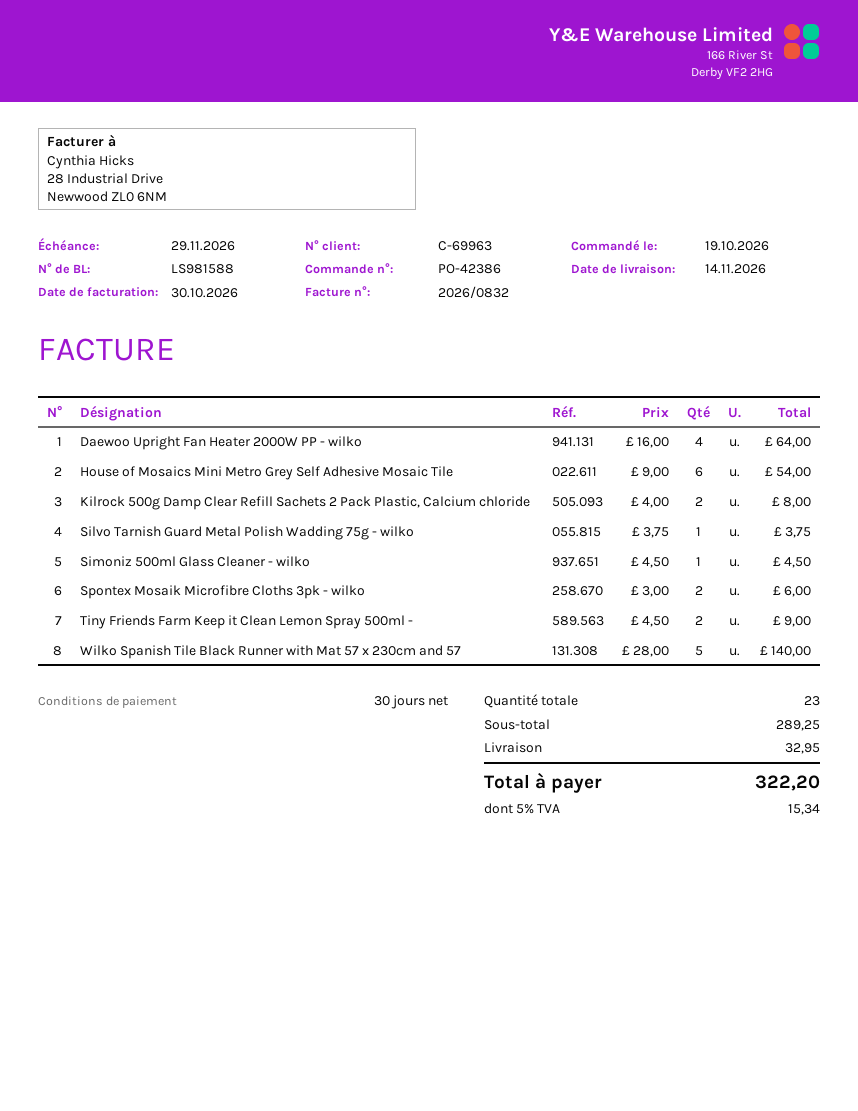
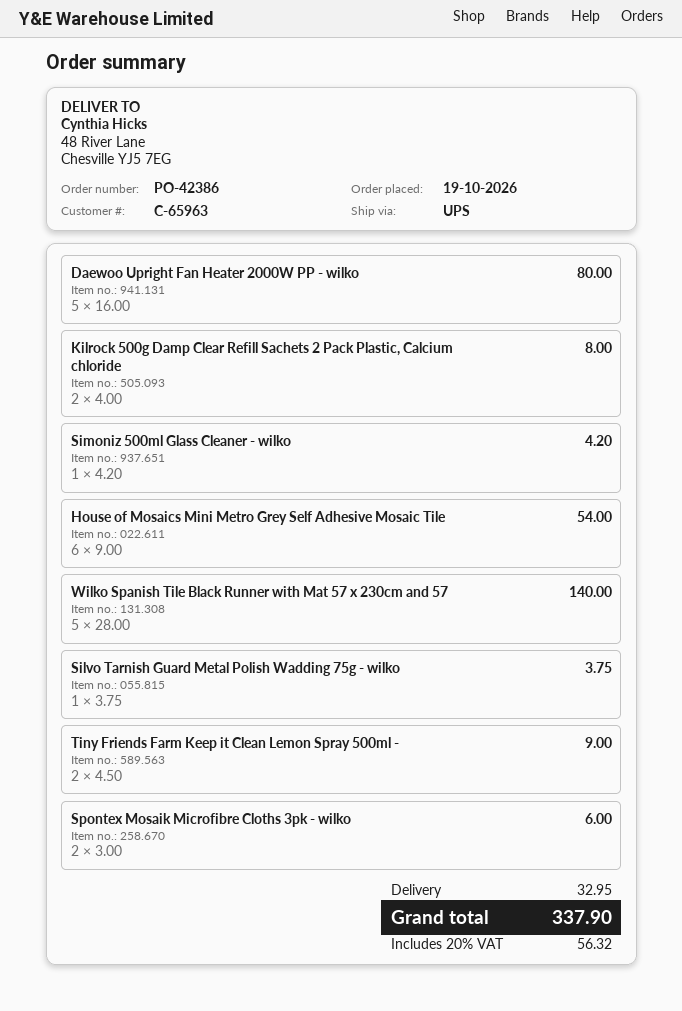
customer number: C-69963 -> C-65963
Daewoo Upright Fan Heater 2000W PP - wilko: 4 x 16.00 = 64.00 -> 5 x 16.00 = 80.00
Simoniz 500ml Glass Cleaner - wilko: 1 x 4.50 = 4.50 -> 1 x 4.20 = 4.20
tax: 5% = 15.34 -> 20% = 56.32
total: 322.20 -> 337.90

